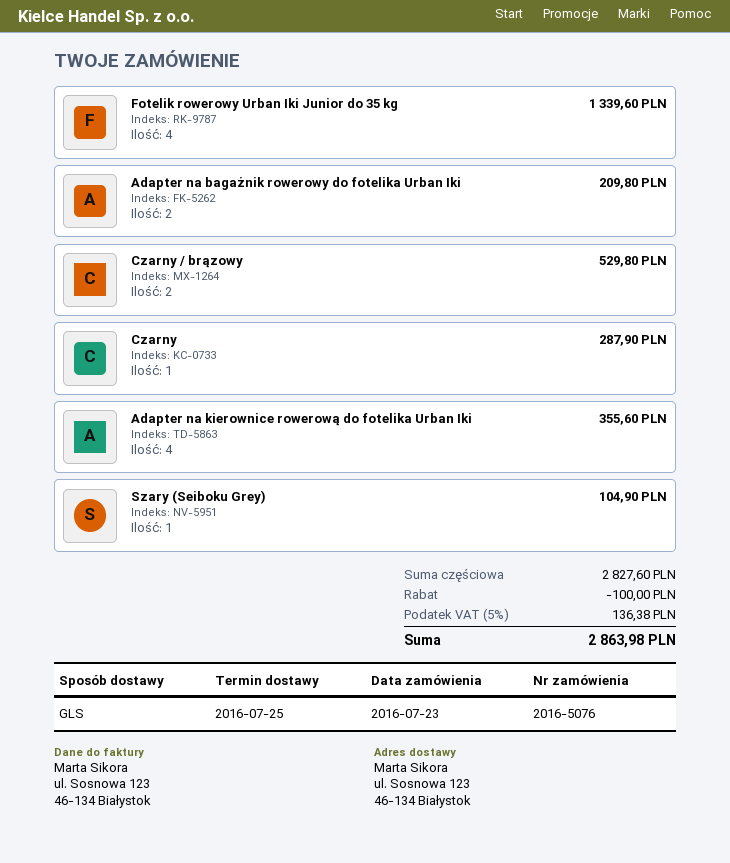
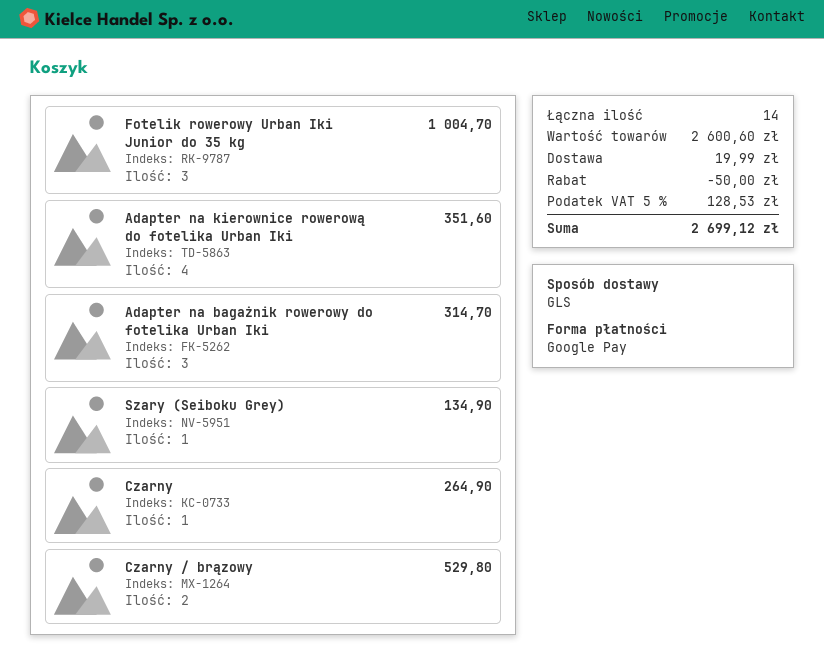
Fotelik rowerowy Urban Iki Junior do 35 kg: 4 for 1339.60 -> 3 for 1004.70
Adapter na bagażnik rowerowy do fotelika Urban Iki: 2 for 209.80 -> 3 for 314.70
Czarny: 1 for 287.90 -> 1 for 264.90
Adapter na kierownice rowerową do fotelika Urban Iki: 4 for 355.60 -> 4 for 351.60
Szary (Seiboku Grey): 1 for 104.90 -> 1 for 134.90
subtotal: 2827.60 -> 2600.60
discount: 100.00 -> 50.00
shipping: none -> 19.99
tax: 5% = 136.38 -> 5% = 128.53
total: 2863.98 -> 2699.12

